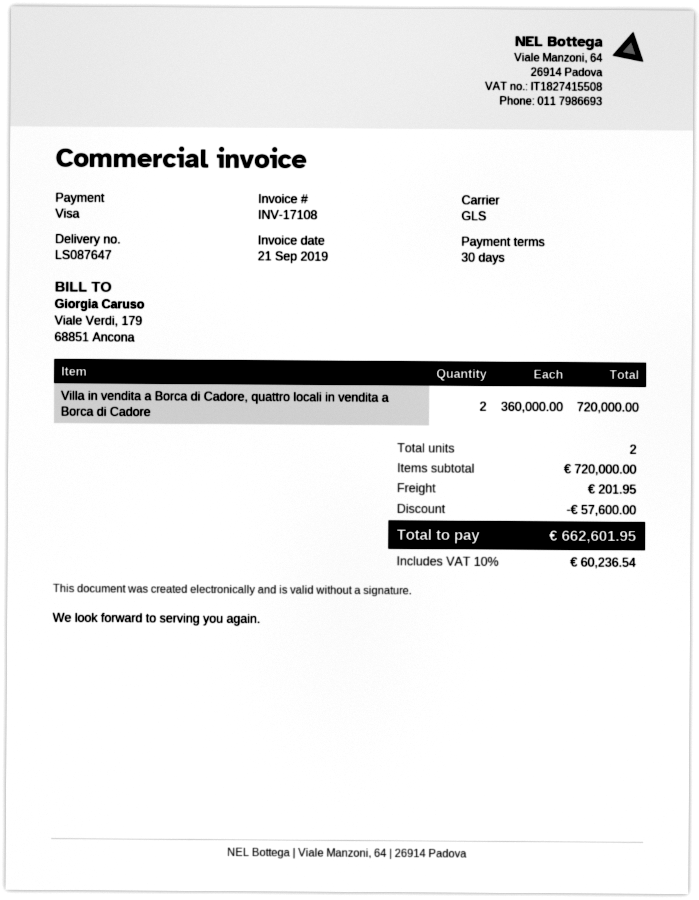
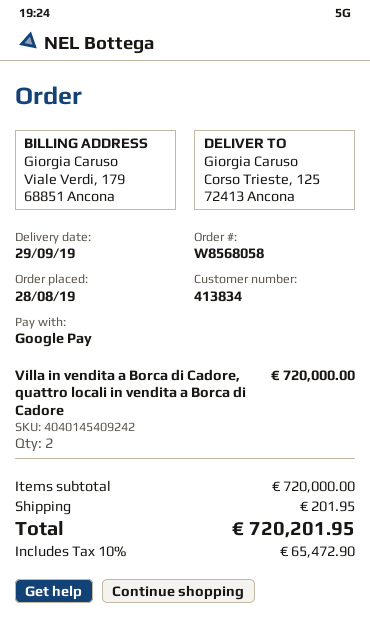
payment method: Visa -> Google Pay
discount: 57600.00 -> none
tax: 10% = 60236.54 -> 10% = 65472.90
total: 662601.95 -> 720201.95

